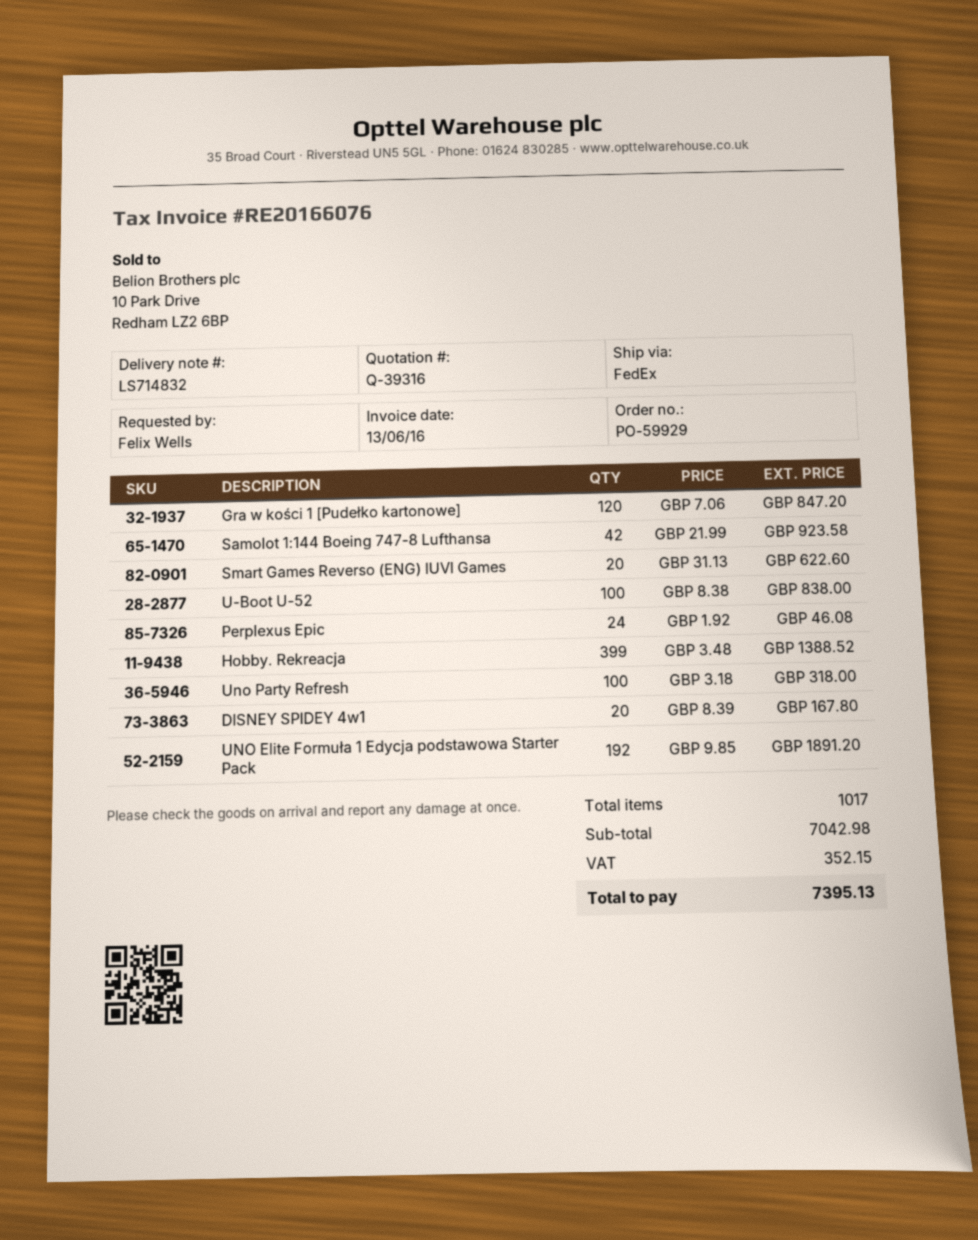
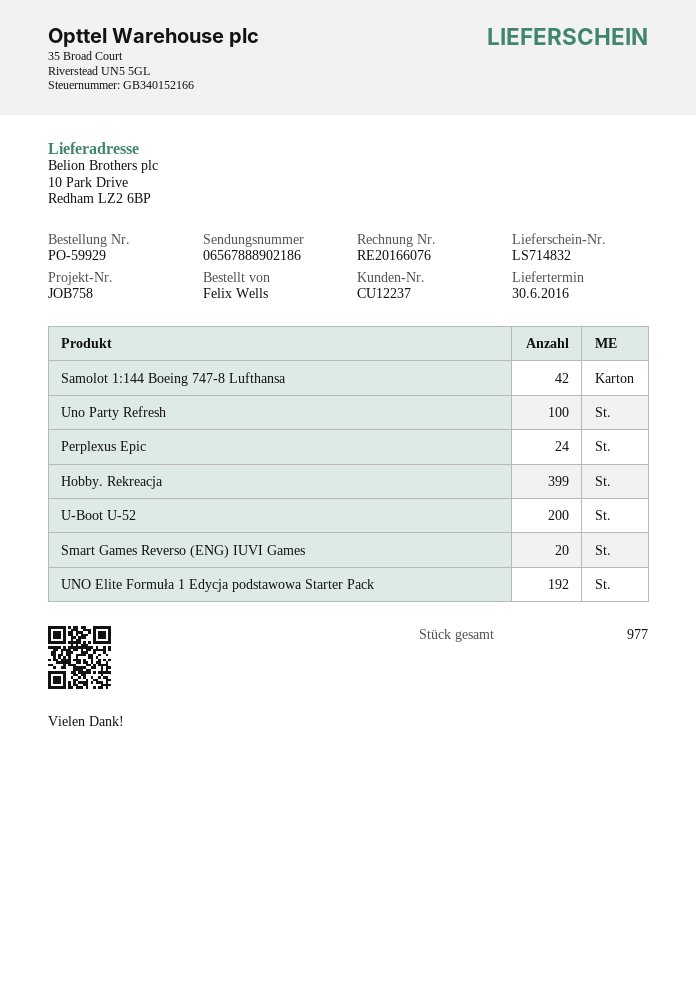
Gra w kości 1 [Pudełko kartonowe]: 120 -> none
U-Boot U-52: 100 -> 200
DISNEY SPIDEY 4w1: 20 -> none
total quantity: 1017 -> 977

